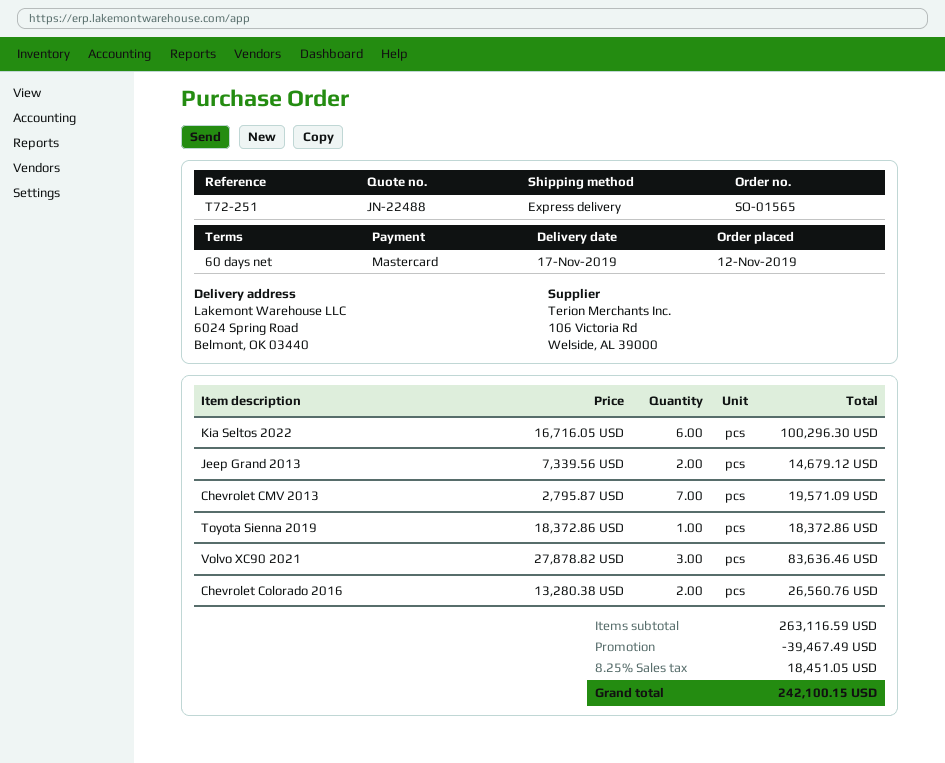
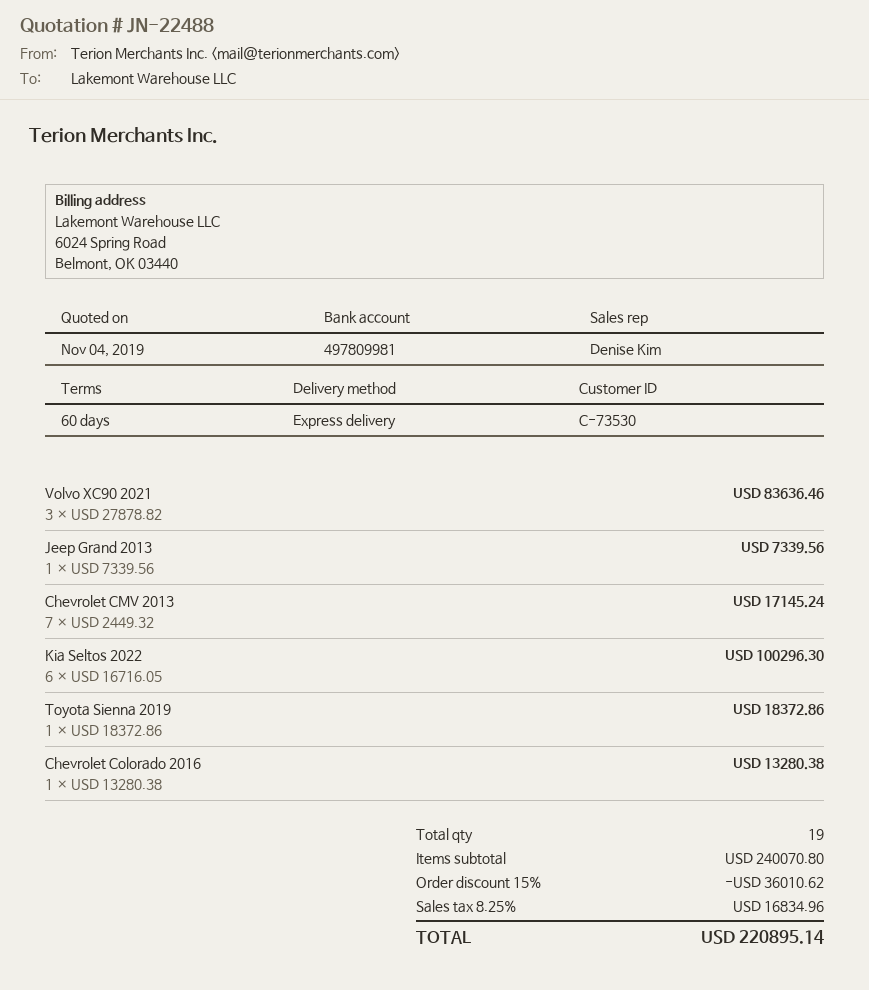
Jeep Grand 2013: 2 x 7339.56 = 14679.12 -> 1 x 7339.56 = 7339.56
Chevrolet CMV 2013: 7 x 2795.87 = 19571.09 -> 7 x 2449.32 = 17145.24
Chevrolet Colorado 2016: 2 x 13280.38 = 26560.76 -> 1 x 13280.38 = 13280.38
subtotal: 263116.59 -> 240070.80
discount: 39467.49 -> 36010.62
tax: 8.25% = 18451.05 -> 8.25% = 16834.96
total: 242100.15 -> 220895.14

